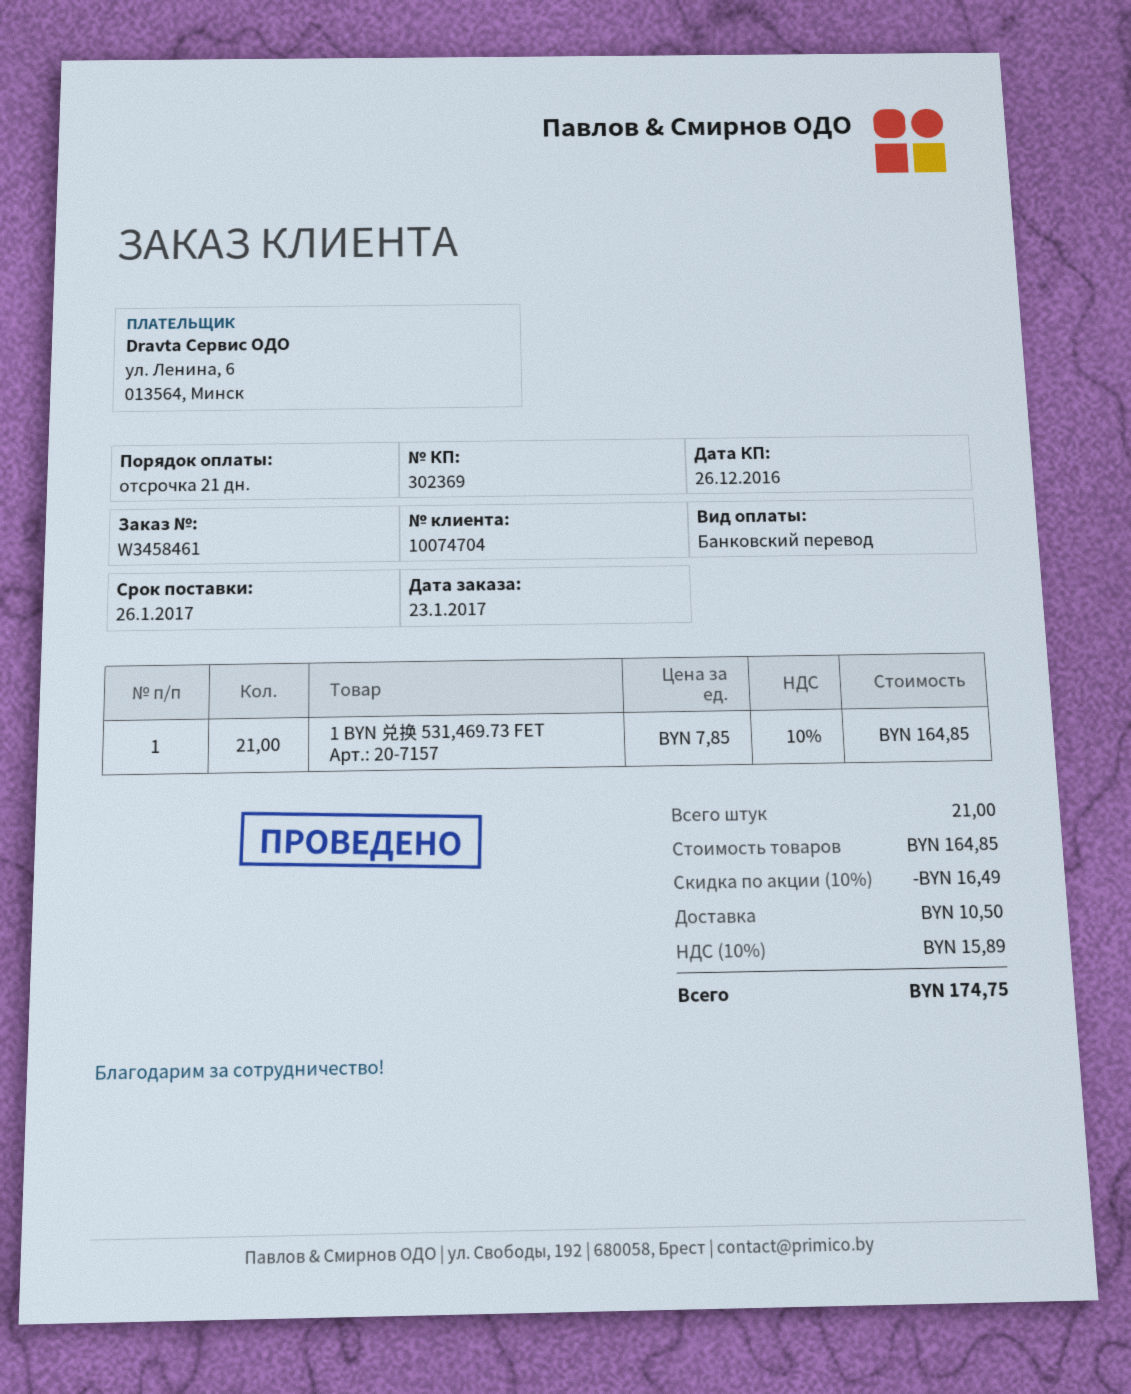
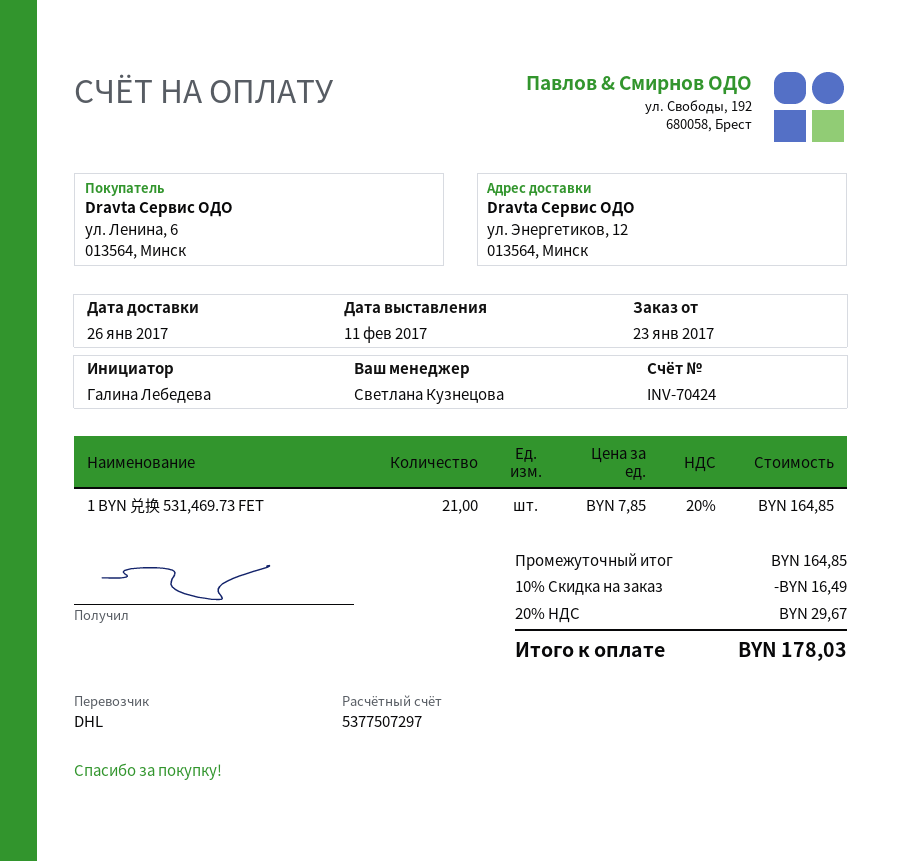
shipping: 10.50 -> none
tax: 10% = 15.89 -> 20% = 29.67
total: 174.75 -> 178.03

